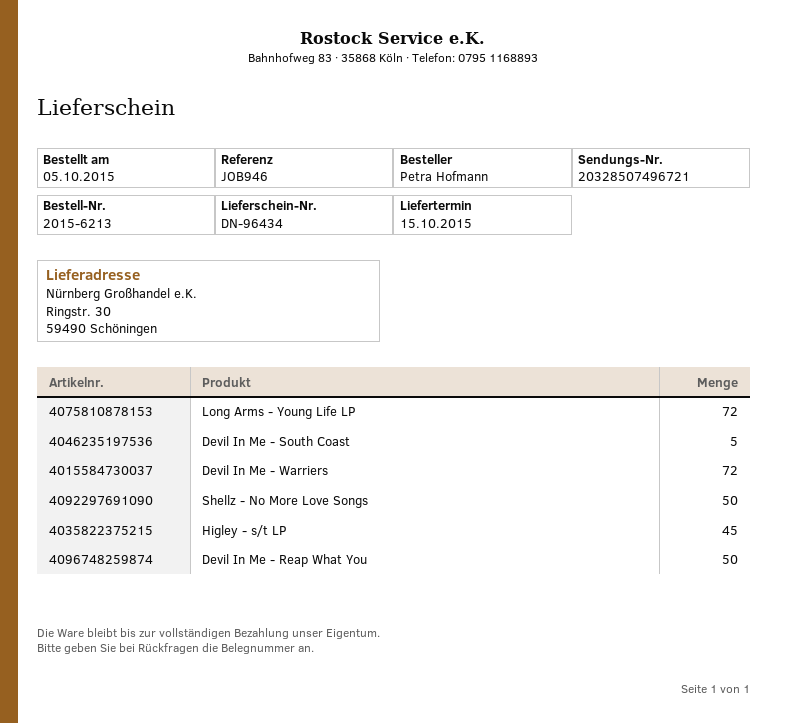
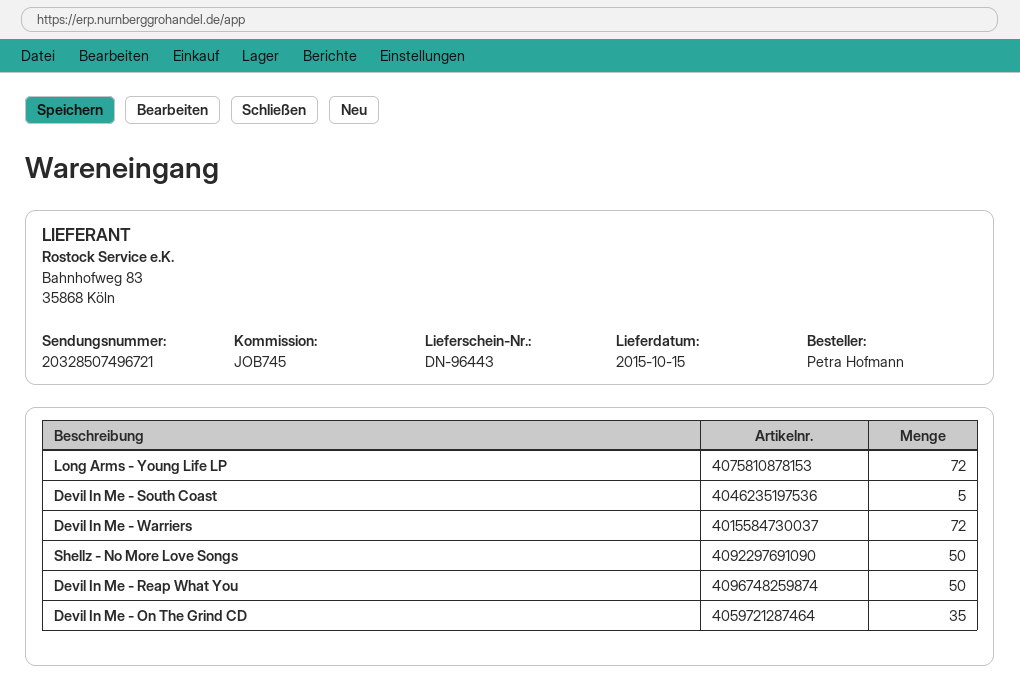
delivery note number: DN-96434 -> DN-96443
reference: JOB946 -> JOB745
Higley - s/t LP: 45 -> none
Devil In Me - On The Grind CD: none -> 35

